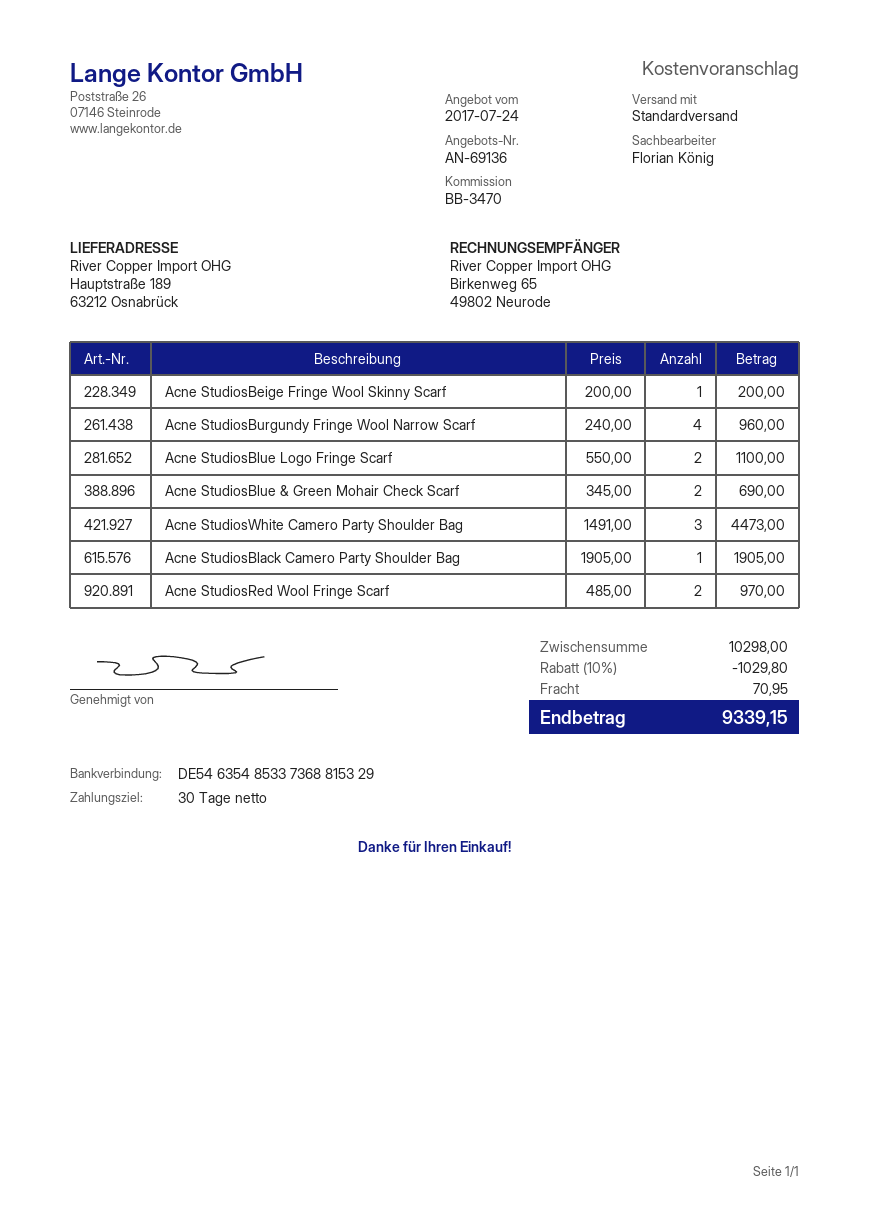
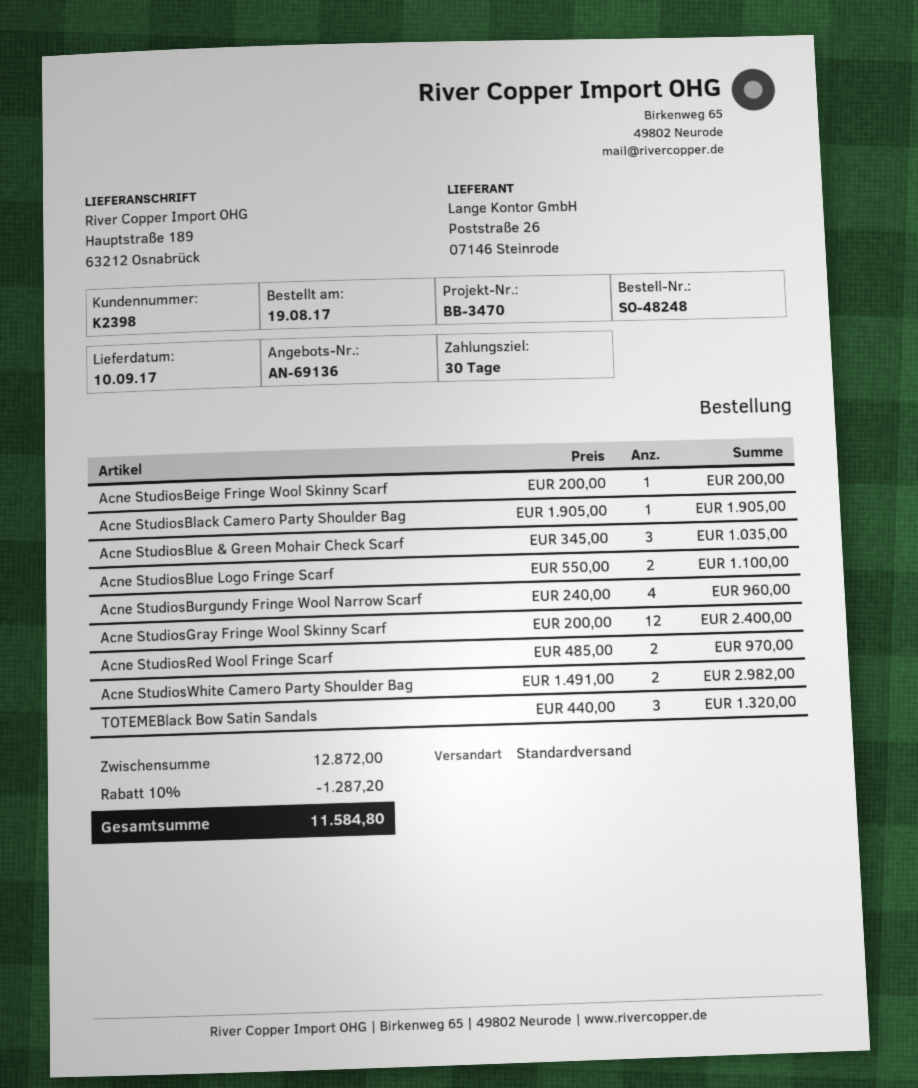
Acne StudiosBlue & Green Mohair Check Scarf: 2 x 345.00 = 690.00 -> 3 x 345.00 = 1035.00
Acne StudiosWhite Camero Party Shoulder Bag: 3 x 1491.00 = 4473.00 -> 2 x 1491.00 = 2982.00
Acne StudiosGray Fringe Wool Skinny Scarf: none -> 12 x 200.00 = 2400.00
TOTEMEBlack Bow Satin Sandals: none -> 3 x 440.00 = 1320.00
subtotal: 10298.00 -> 12872.00
discount: 10% = 1029.80 -> 10% = 1287.20
shipping: 70.95 -> none
total: 9339.15 -> 11584.80

